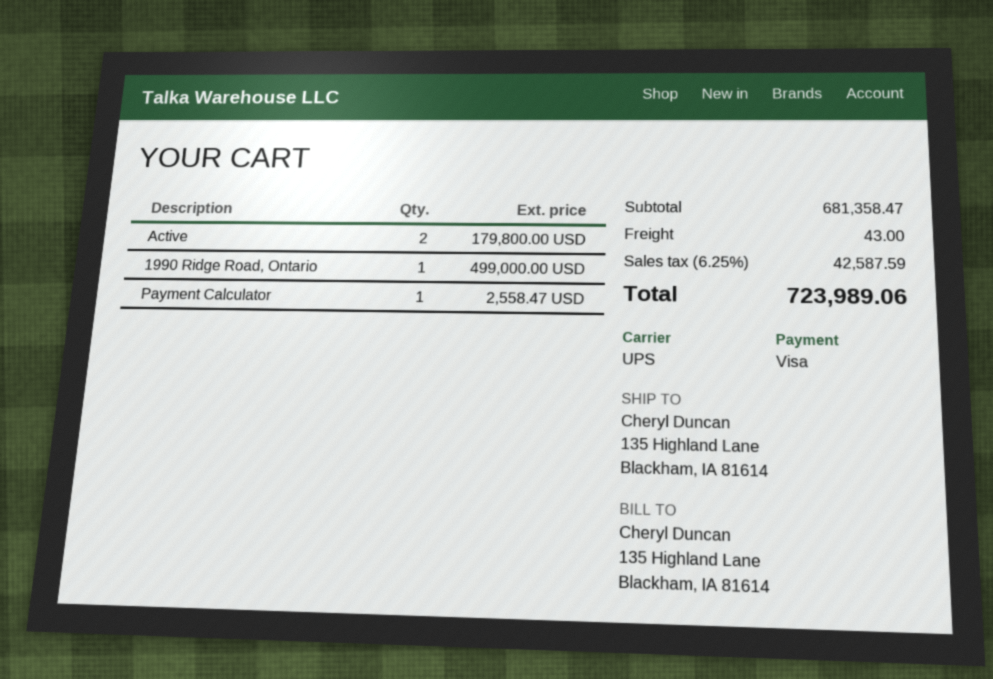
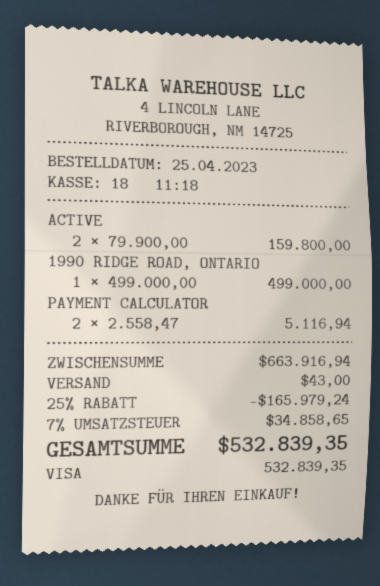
Active: 2 for 179800.00 -> 2 for 159800.00
Payment Calculator: 1 for 2558.47 -> 2 for 5116.94
subtotal: 681358.47 -> 663916.94
discount: none -> 25% = 165979.24
tax: 6.25% = 42587.59 -> 7% = 34858.65
total: 723989.06 -> 532839.35

